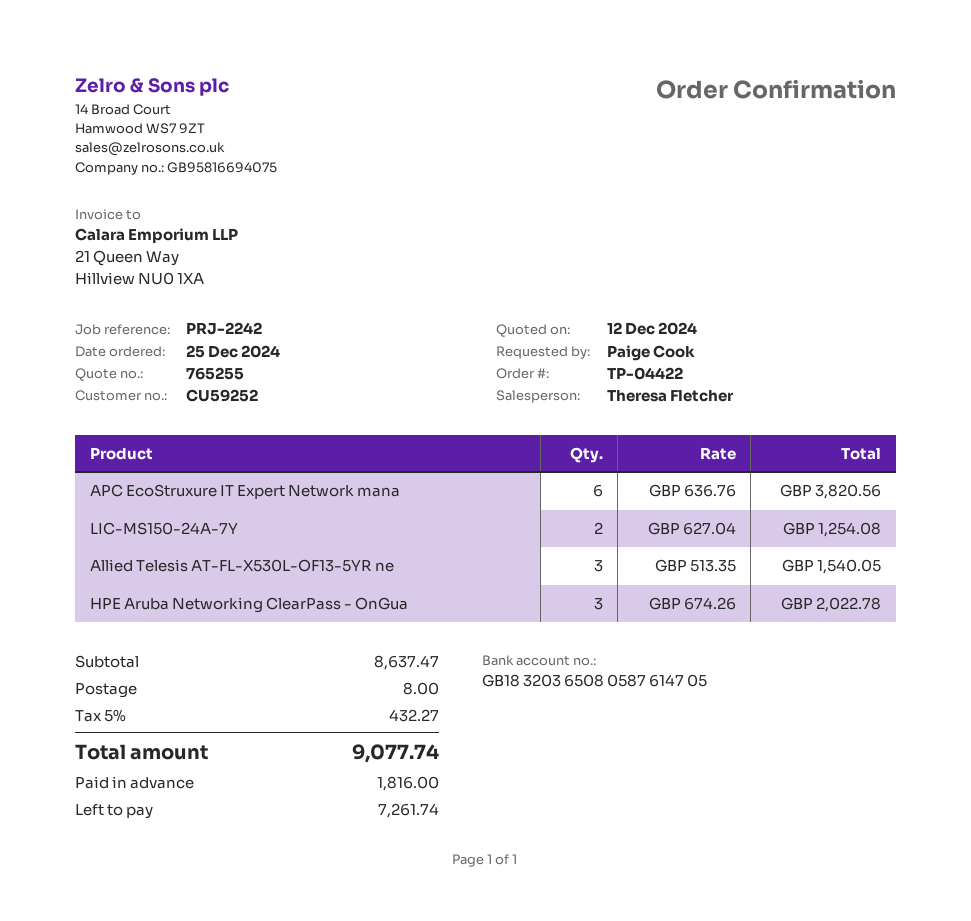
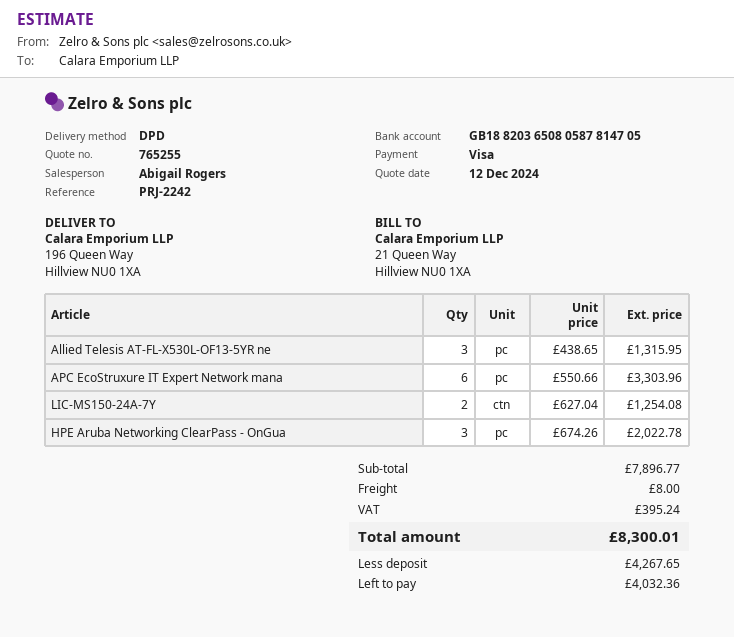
sales rep: Theresa Fletcher -> Abigail Rogers
bank account: GB18320365080587614705 -> GB18820365080587814705
APC EcoStruxure IT Expert Network mana: 6 x 636.76 = 3820.56 -> 6 x 550.66 = 3303.96
Allied Telesis AT-FL-X530L-OF13-5YR ne: 3 x 513.35 = 1540.05 -> 3 x 438.65 = 1315.95
subtotal: 8637.47 -> 7896.77
tax: 432.27 -> 395.24
total: 9077.74 -> 8300.01
deposit: 1816.00 -> 4267.65
balance: 7261.74 -> 4032.36

